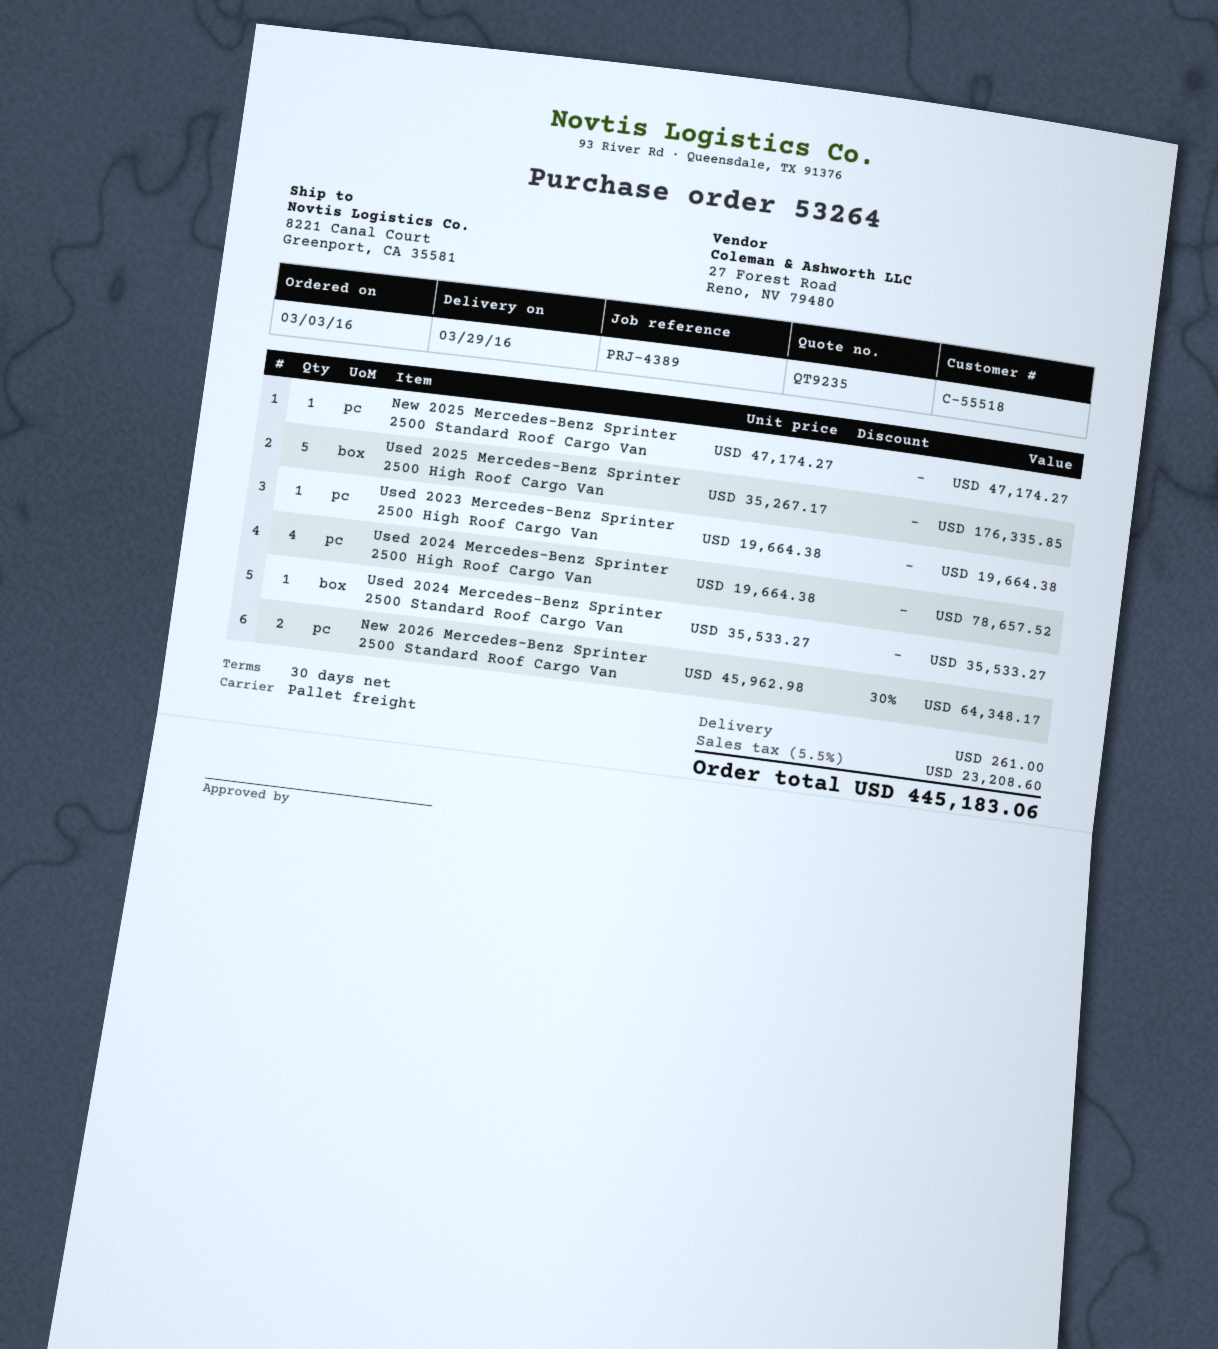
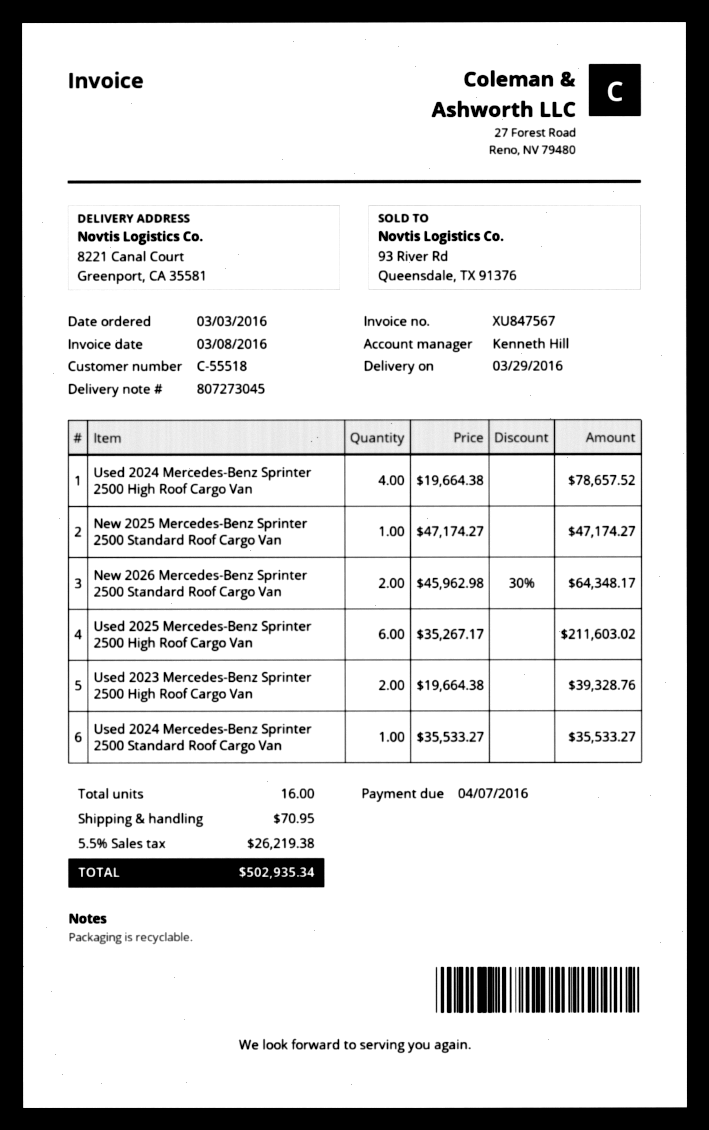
Used 2025 Mercedes-Benz Sprinter 2500 High Roof Cargo Van: 5 x 35267.17 = 176335.85 -> 6 x 35267.17 = 211603.02
Used 2023 Mercedes-Benz Sprinter 2500 High Roof Cargo Van: 1 x 19664.38 = 19664.38 -> 2 x 19664.38 = 39328.76
shipping: 261.00 -> 70.95
tax: 5.5% = 23208.60 -> 5.5% = 26219.38
total: 445183.06 -> 502935.34

